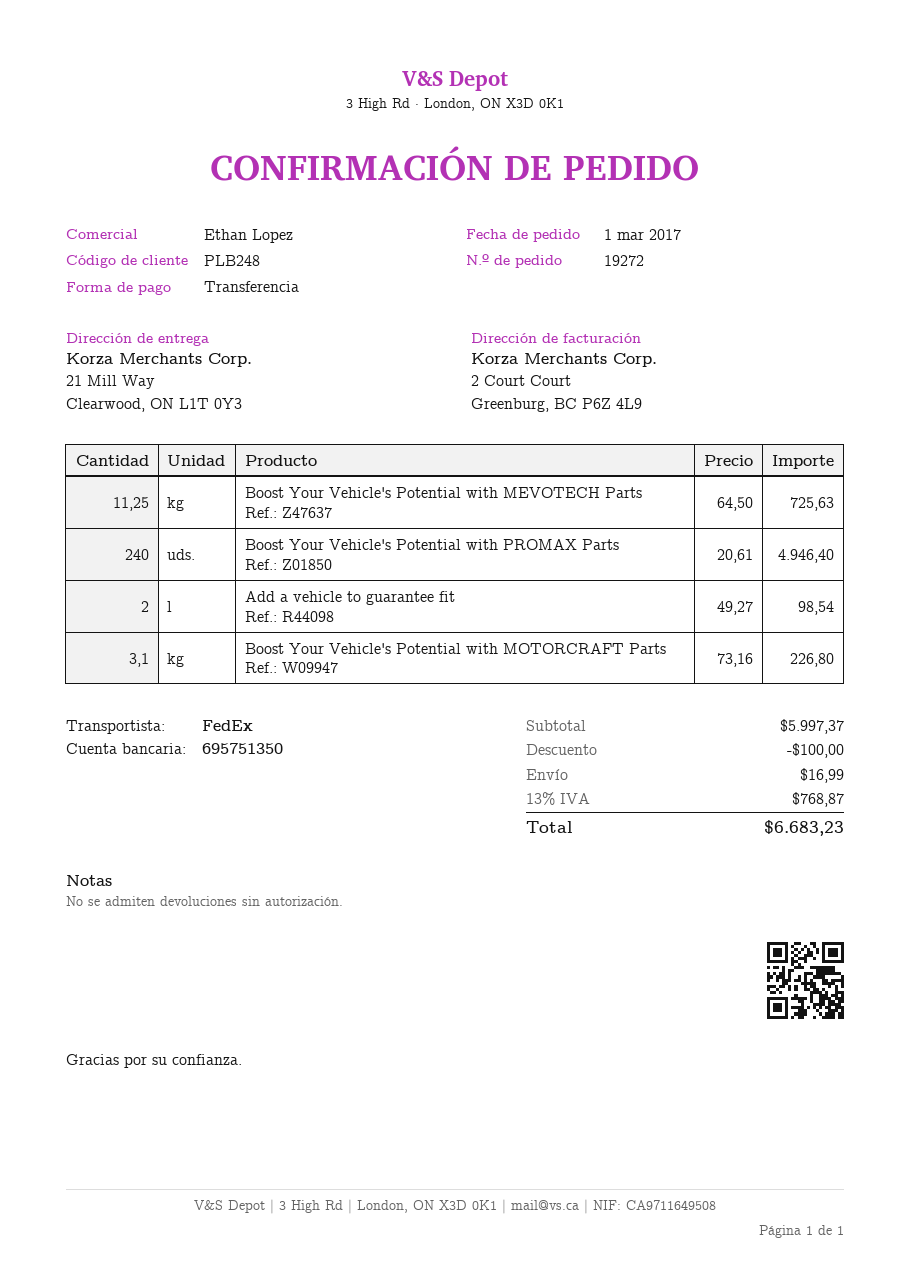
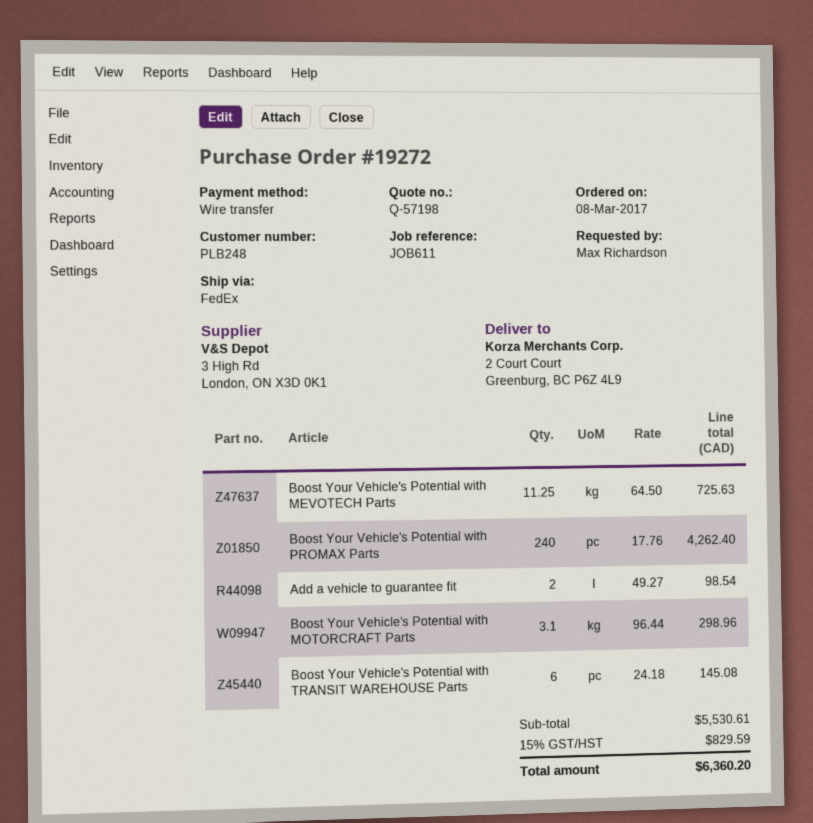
order date: 2017-03-01 -> 2017-03-08
ship to: 21 Mill Way, Clearwood, ON L1T 0Y3 -> 2 Court Court, Greenburg, BC P6Z 4L9
Boost Your Vehicle's Potential with PROMAX Parts: 240 x 20.61 = 4946.40 -> 240 x 17.76 = 4262.40
Boost Your Vehicle's Potential with MOTORCRAFT Parts: 3.1 x 73.16 = 226.80 -> 3.1 x 96.44 = 298.96
Boost Your Vehicle's Potential with TRANSIT WAREHOUSE Parts: none -> 6 x 24.18 = 145.08
subtotal: 5997.37 -> 5530.61
discount: 100.00 -> none
shipping: 16.99 -> none
tax: 13% = 768.87 -> 15% = 829.59
total: 6683.23 -> 6360.20

